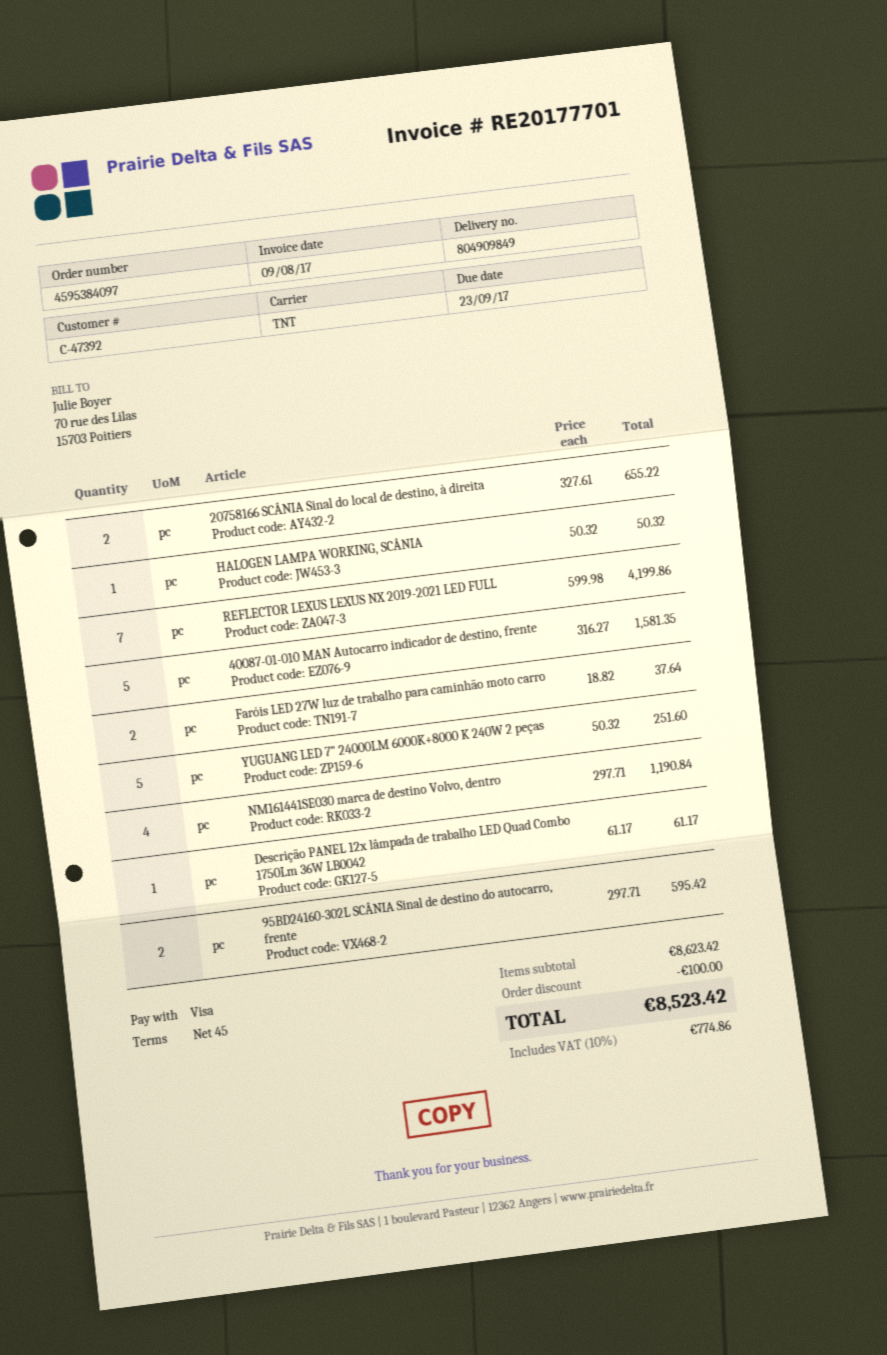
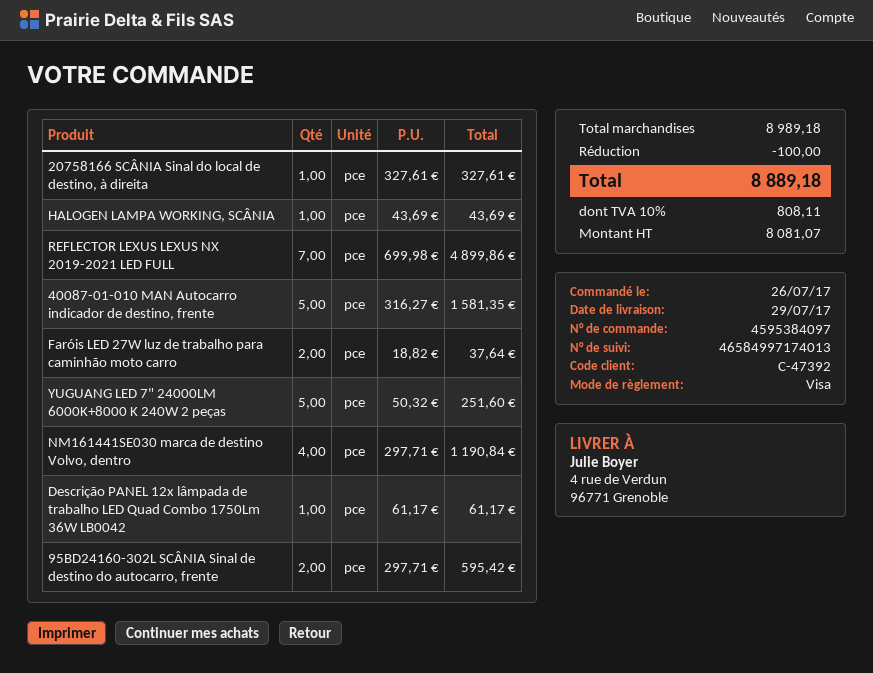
20758166 SCÂNIA Sinal do local de destino, à direita: 2 x 327.61 = 655.22 -> 1 x 327.61 = 327.61
HALOGEN LAMPA WORKING, SCÂNIA: 1 x 50.32 = 50.32 -> 1 x 43.69 = 43.69
REFLECTOR LEXUS LEXUS NX 2019-2021 LED FULL: 7 x 599.98 = 4199.86 -> 7 x 699.98 = 4899.86
subtotal: 8623.42 -> 8989.18
tax: 10% = 774.86 -> 10% = 808.11
total: 8523.42 -> 8889.18

